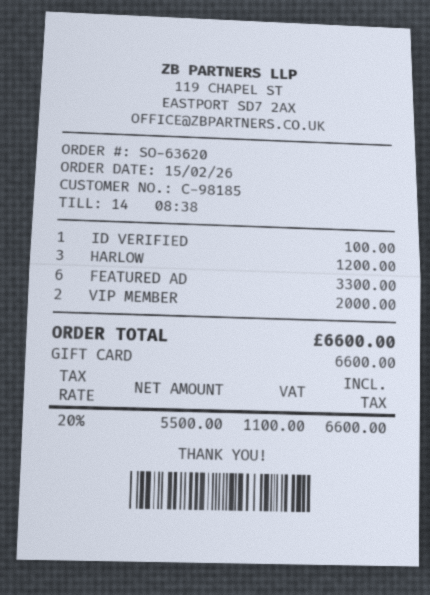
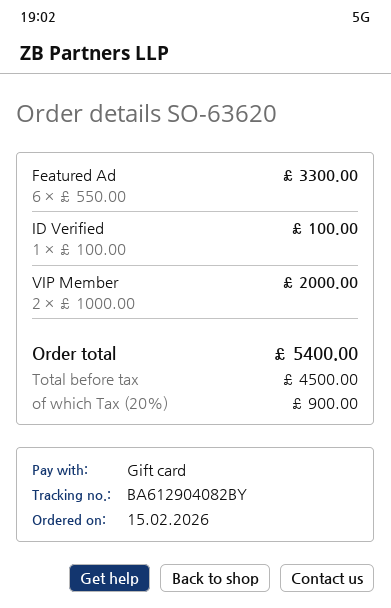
HARLOW: 3 for 1200.00 -> none
net: 5500.00 -> 4500.00
tax: 20% = 1100.00 -> 20% = 900.00
total: 6600.00 -> 5400.00

